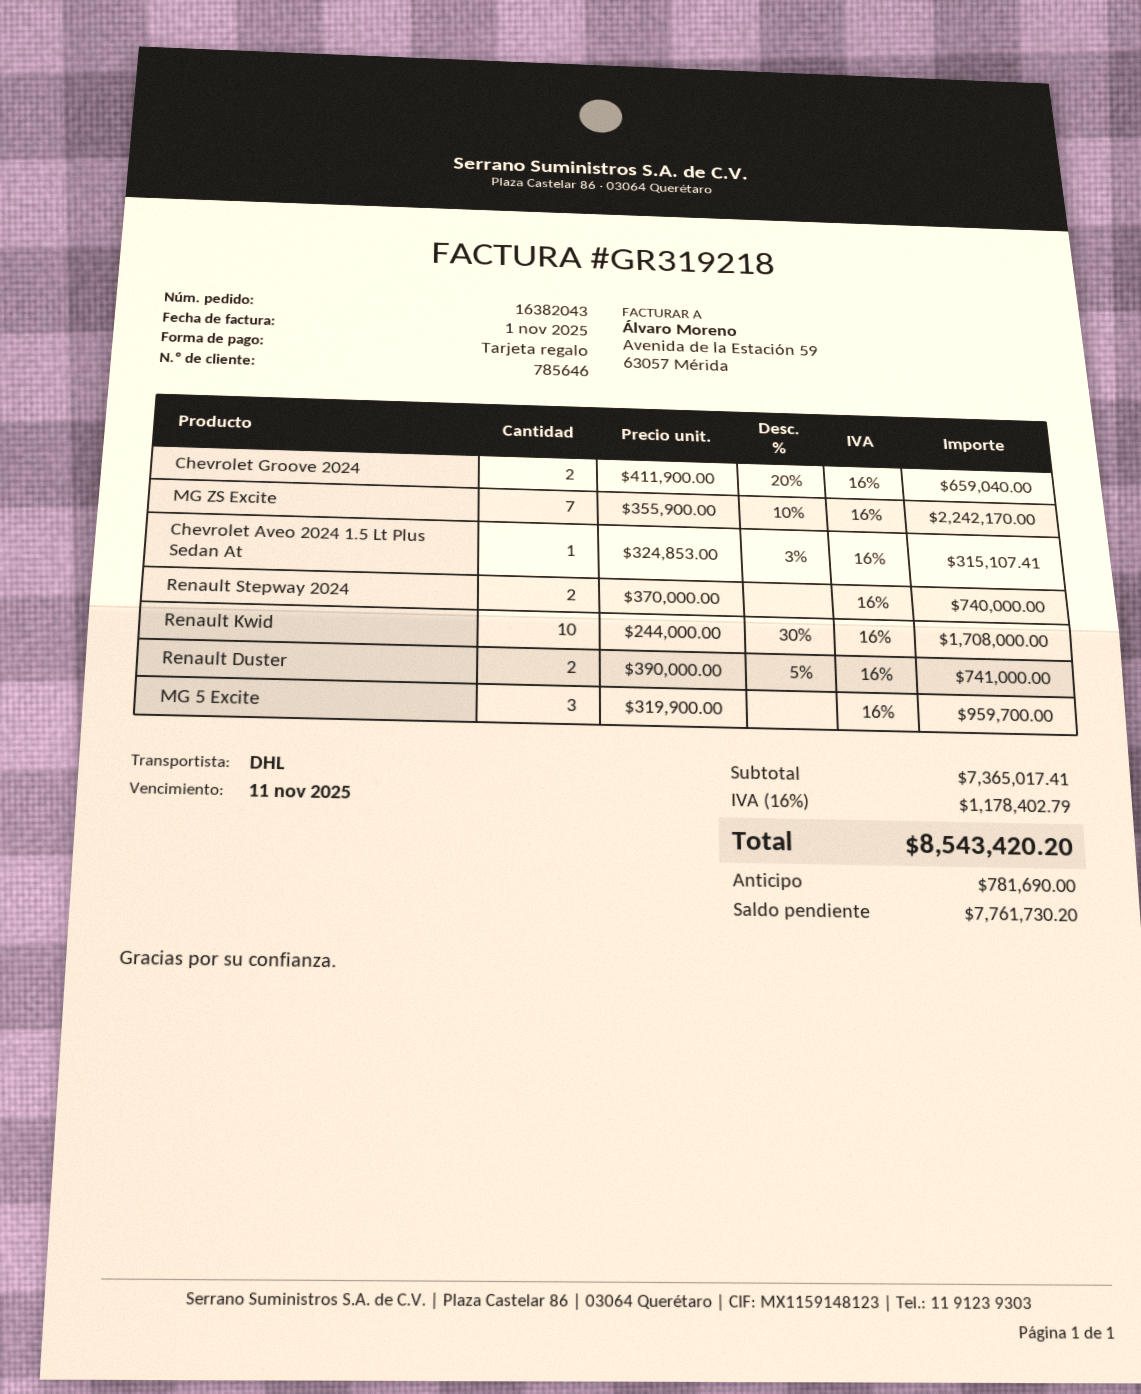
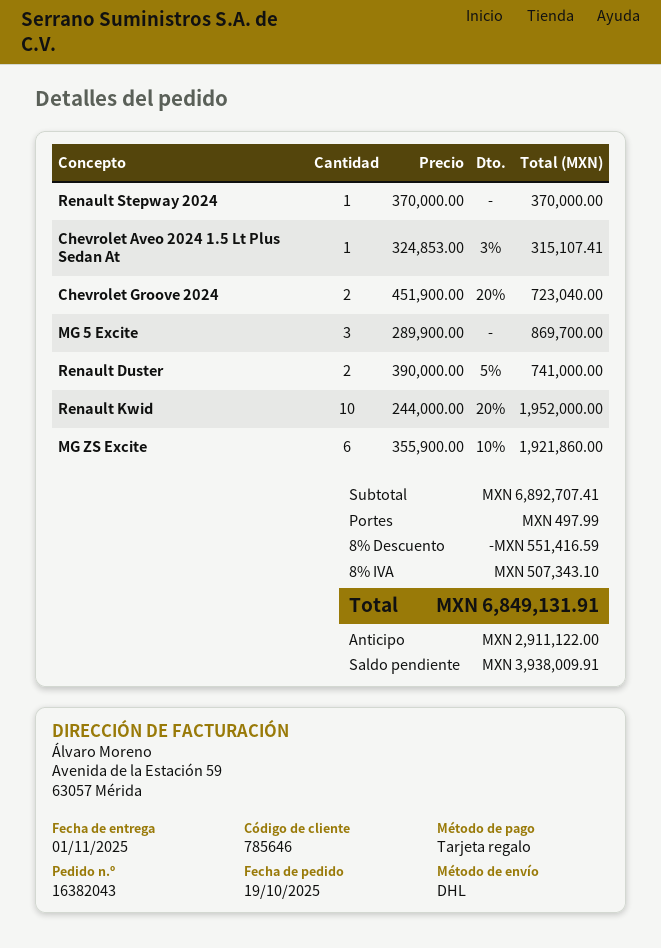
Chevrolet Groove 2024: 2 x 411900.00 - 20% = 659040.00 -> 2 x 451900.00 - 20% = 723040.00
MG ZS Excite: 7 x 355900.00 - 10% = 2242170.00 -> 6 x 355900.00 - 10% = 1921860.00
Renault Stepway 2024: 2 x 370000.00 = 740000.00 -> 1 x 370000.00 = 370000.00
Renault Kwid: 10 x 244000.00 - 30% = 1708000.00 -> 10 x 244000.00 - 20% = 1952000.00
MG 5 Excite: 3 x 319900.00 = 959700.00 -> 3 x 289900.00 = 869700.00
subtotal: 7365017.41 -> 6892707.41
discount: none -> 8% = 551416.59
shipping: none -> 497.99
tax: 16% = 1178402.79 -> 8% = 507343.10
total: 8543420.20 -> 6849131.91
deposit: 781690.00 -> 2911122.00
balance: 7761730.20 -> 3938009.91

